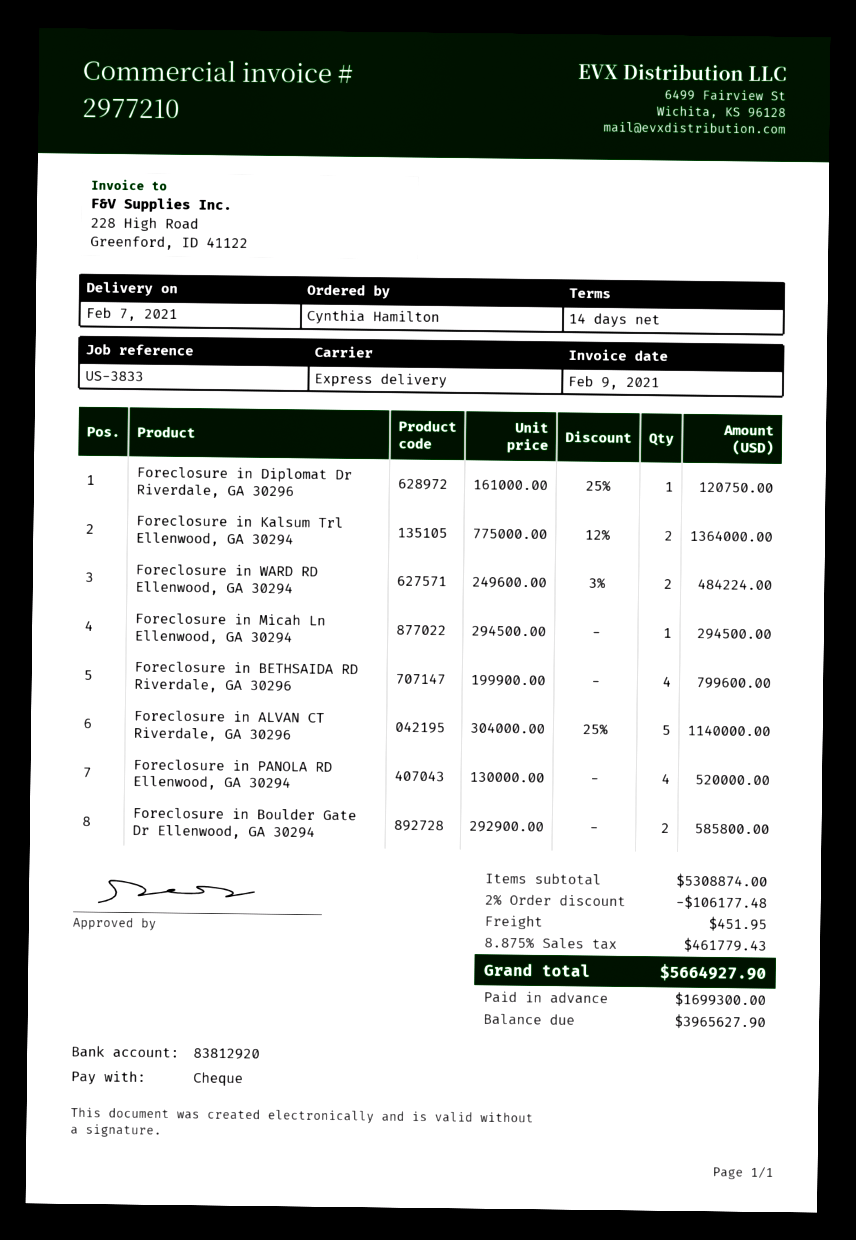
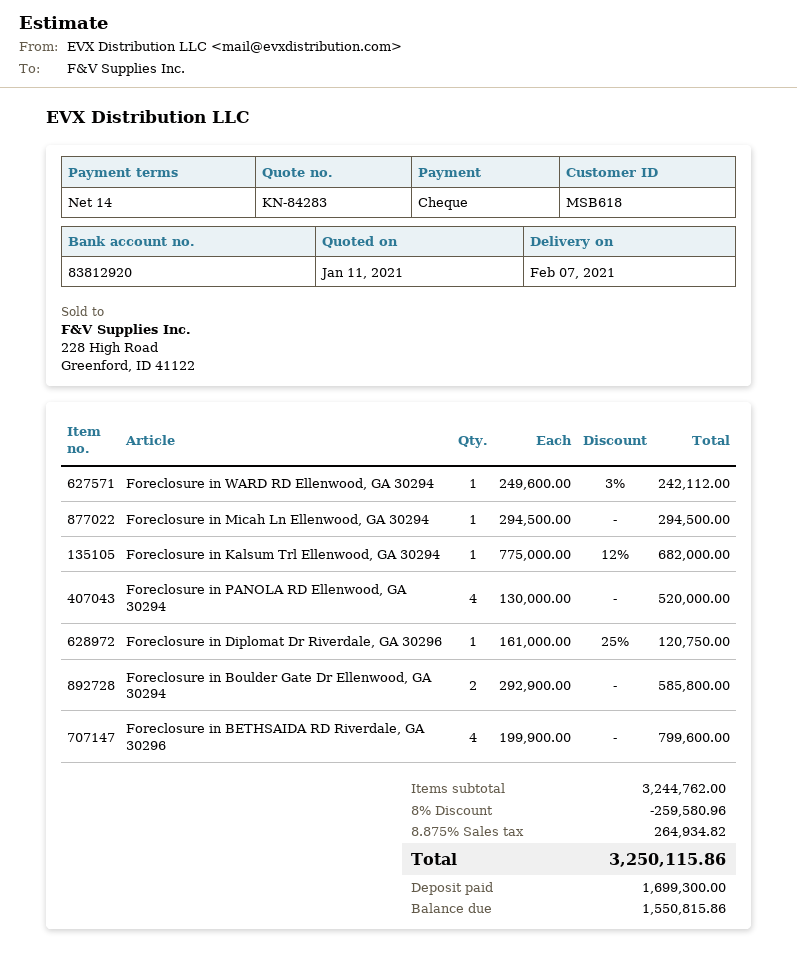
Foreclosure in Kalsum Trl Ellenwood, GA 30294: 2 x 775000.00 - 12% = 1364000.00 -> 1 x 775000.00 - 12% = 682000.00
Foreclosure in WARD RD Ellenwood, GA 30294: 2 x 249600.00 - 3% = 484224.00 -> 1 x 249600.00 - 3% = 242112.00
Foreclosure in ALVAN CT Riverdale, GA 30296: 5 x 304000.00 - 25% = 1140000.00 -> none
subtotal: 5308874.00 -> 3244762.00
discount: 2% = 106177.48 -> 8% = 259580.96
shipping: 451.95 -> none
tax: 8.875% = 461779.43 -> 8.875% = 264934.82
total: 5664927.90 -> 3250115.86
balance: 3965627.90 -> 1550815.86

